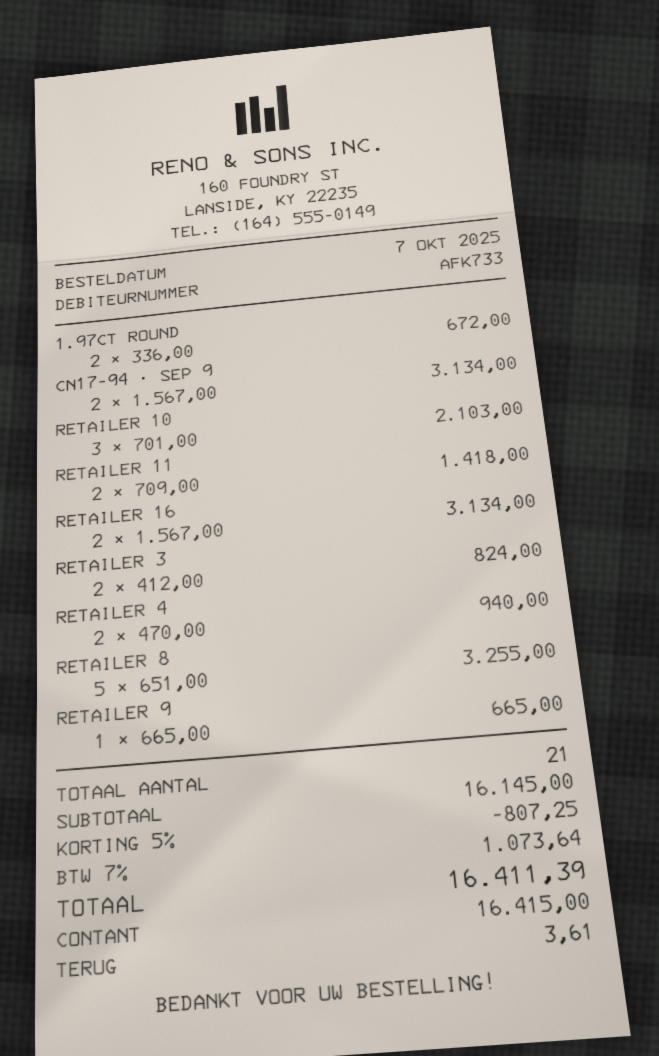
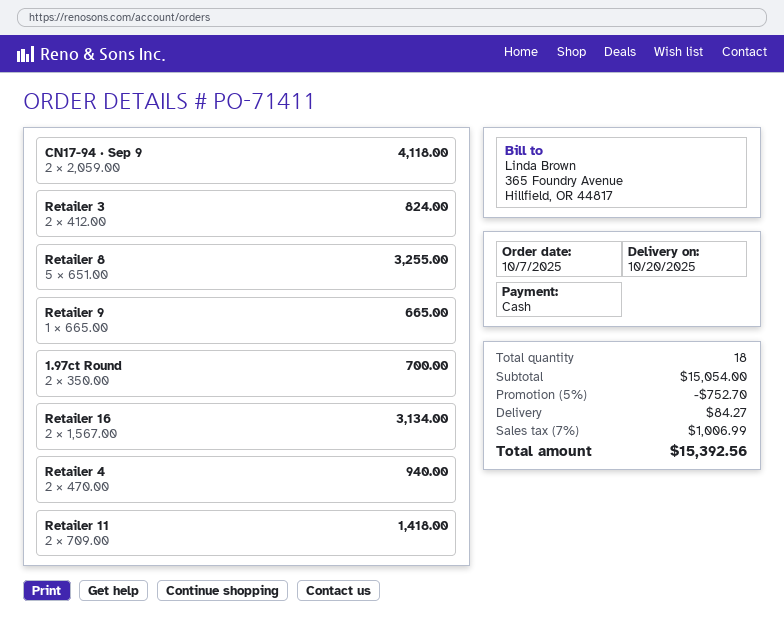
1.97CT ROUND: 2 x 336.00 = 672.00 -> 2 x 350.00 = 700.00
CN17-94 · SEP 9: 2 x 1567.00 = 3134.00 -> 2 x 2059.00 = 4118.00
RETAILER 10: 3 x 701.00 = 2103.00 -> none
total quantity: 21 -> 18
subtotal: 16145.00 -> 15054.00
discount: 5% = 807.25 -> 5% = 752.70
shipping: none -> 84.27
tax: 7% = 1073.64 -> 7% = 1006.99
total: 16411.39 -> 15392.56

